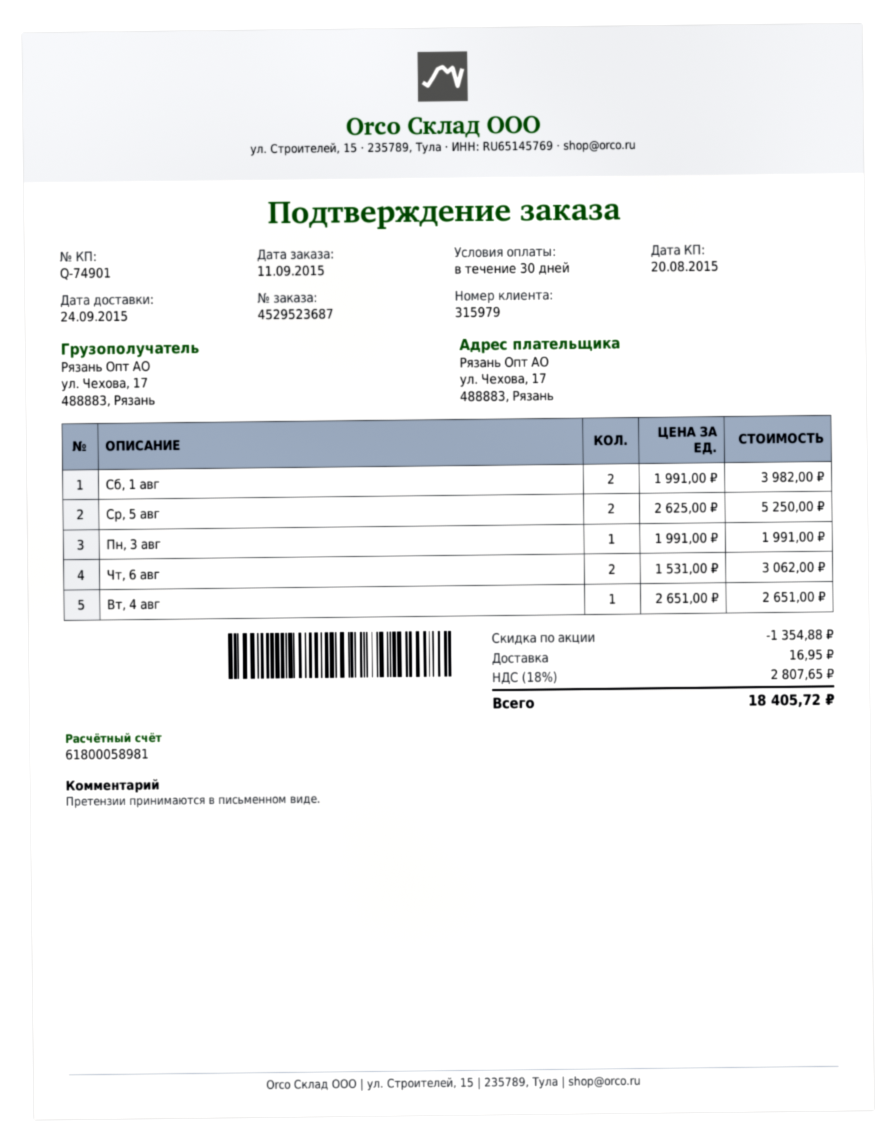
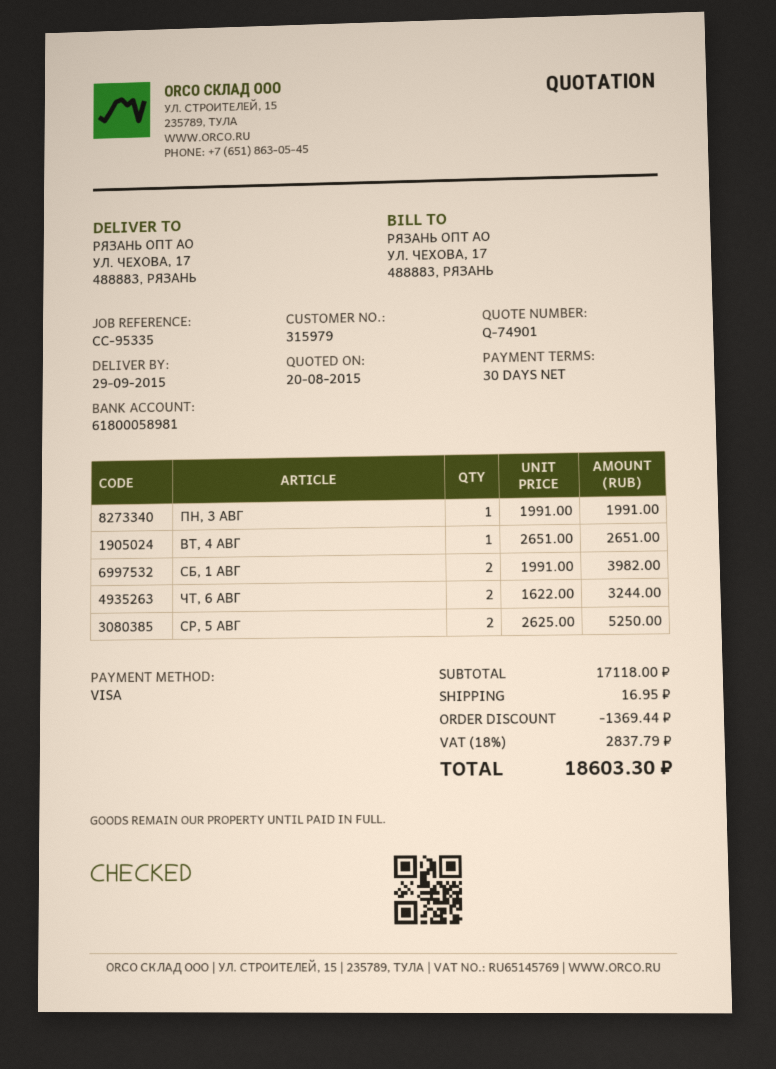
delivery date: 2015-09-24 -> 2015-09-29
Чт, 6 авг: 2 x 1531.00 = 3062.00 -> 2 x 1622.00 = 3244.00
discount: 1354.88 -> 1369.44
tax: 18% = 2807.65 -> 18% = 2837.79
total: 18405.72 -> 18603.30

